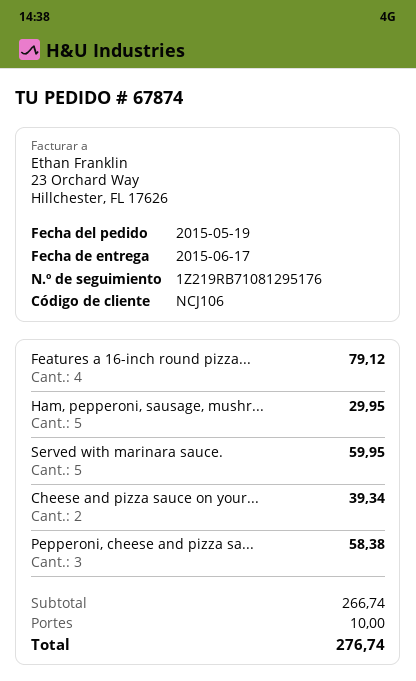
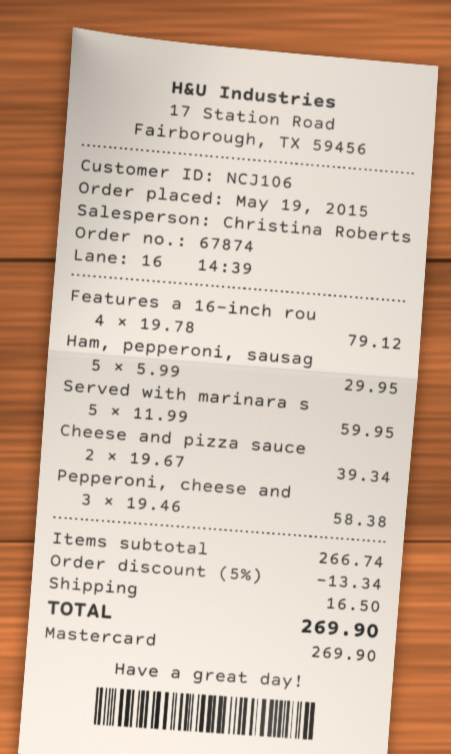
discount: none -> 5% = 13.34
shipping: 10.00 -> 16.50
total: 276.74 -> 269.90

